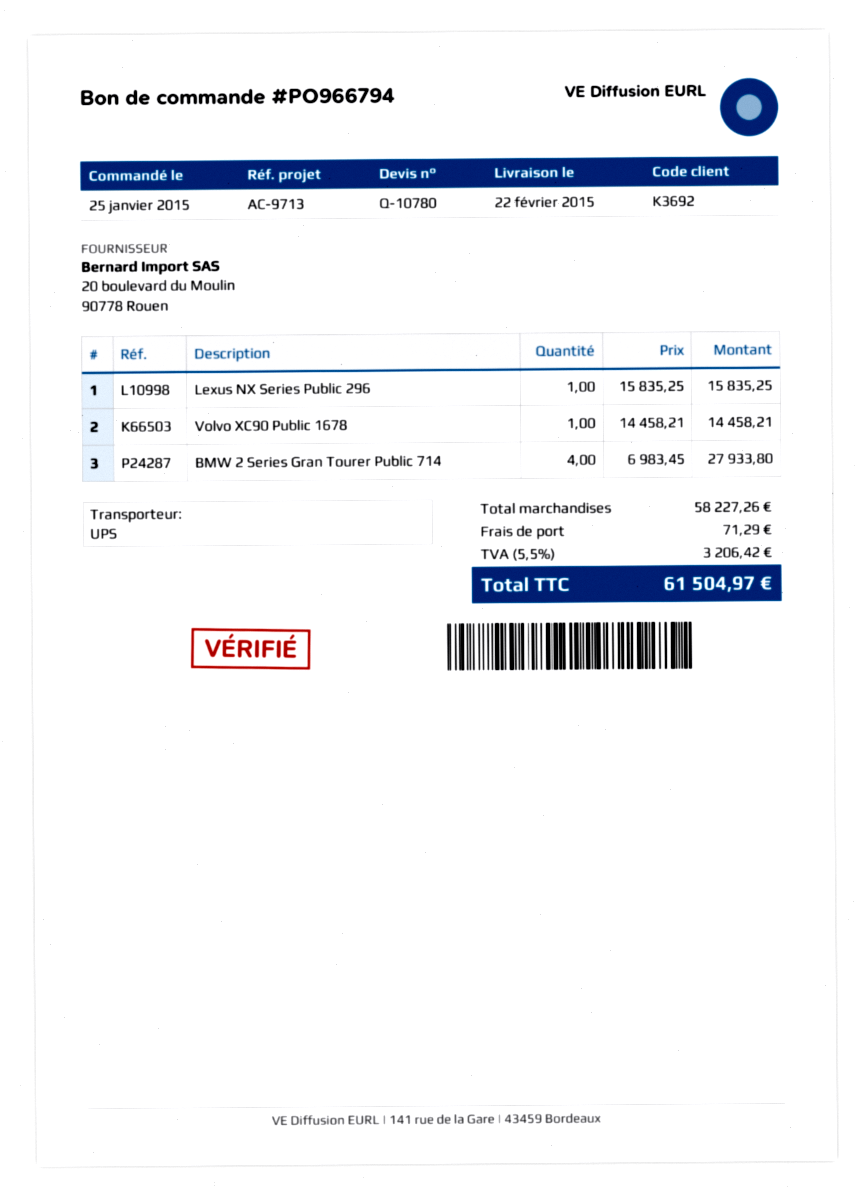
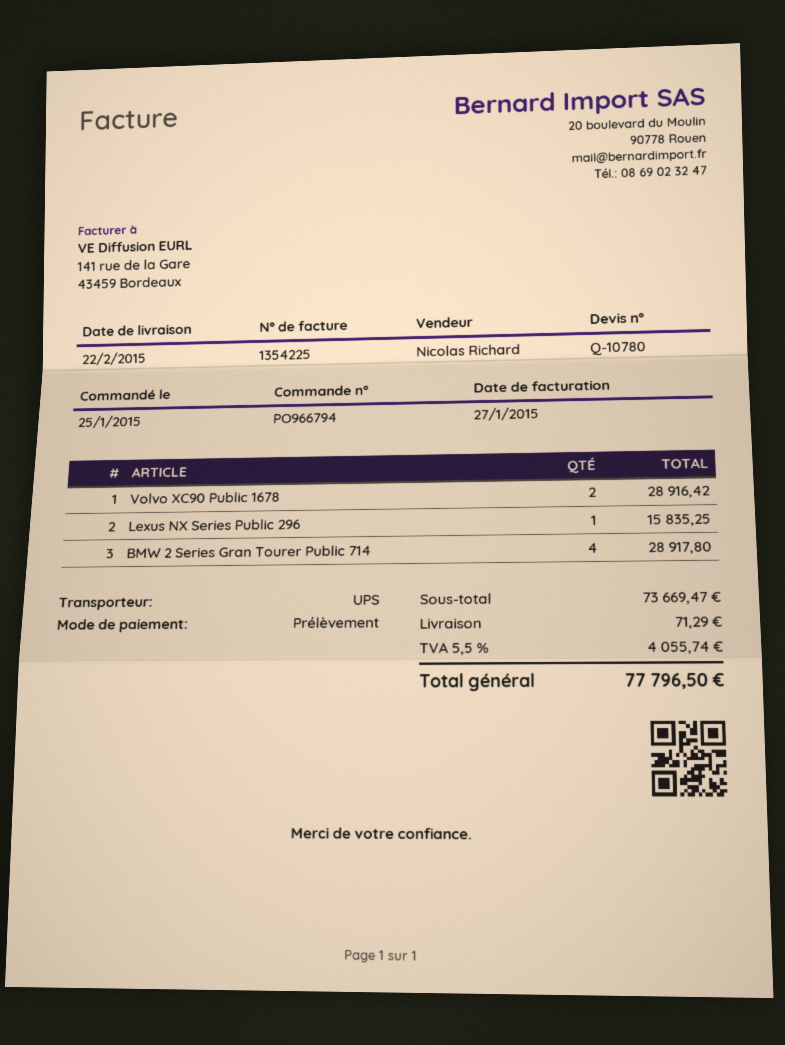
Volvo XC90 Public 1678: 1 for 14458.21 -> 2 for 28916.42
BMW 2 Series Gran Tourer Public 714: 4 for 27933.80 -> 4 for 28917.80
subtotal: 58227.26 -> 73669.47
tax: 5.5% = 3206.42 -> 5.5% = 4055.74
total: 61504.97 -> 77796.50

